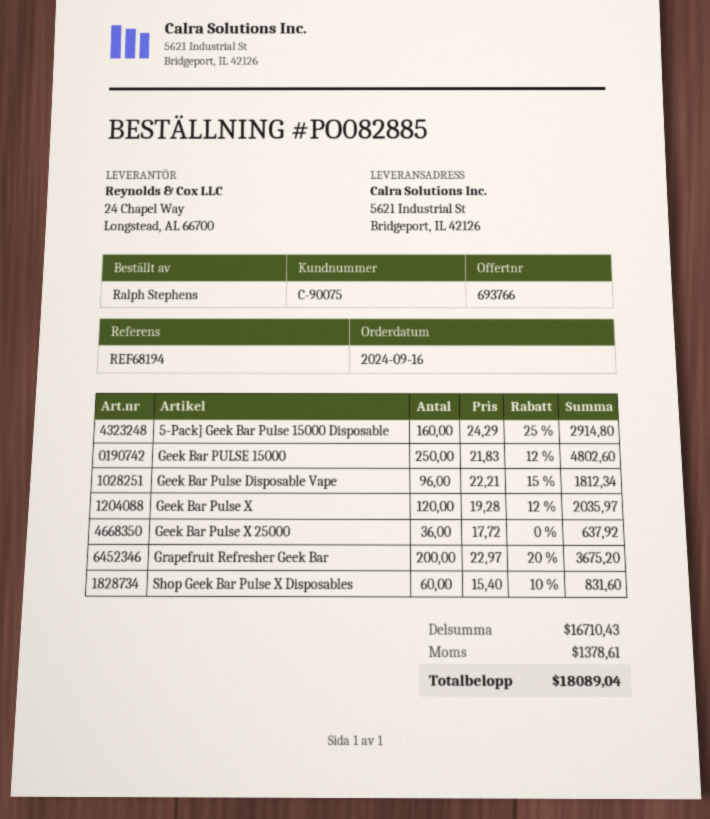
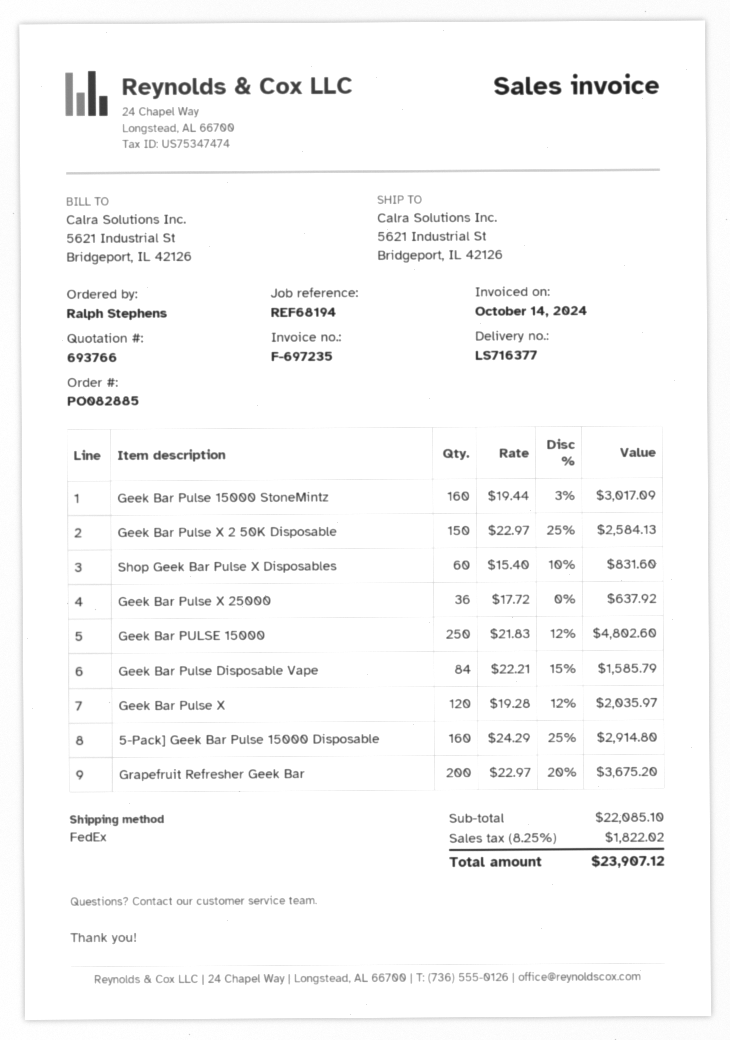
Geek Bar Pulse Disposable Vape: 96 x 22.21 - 15% = 1812.34 -> 84 x 22.21 - 15% = 1585.79
Geek Bar Pulse 15000 StoneMintz: none -> 160 x 19.44 - 3% = 3017.09
Geek Bar Pulse X 2 50K Disposable: none -> 150 x 22.97 - 25% = 2584.13
subtotal: 16710.43 -> 22085.10
tax: 1378.61 -> 1822.02
total: 18089.04 -> 23907.12

